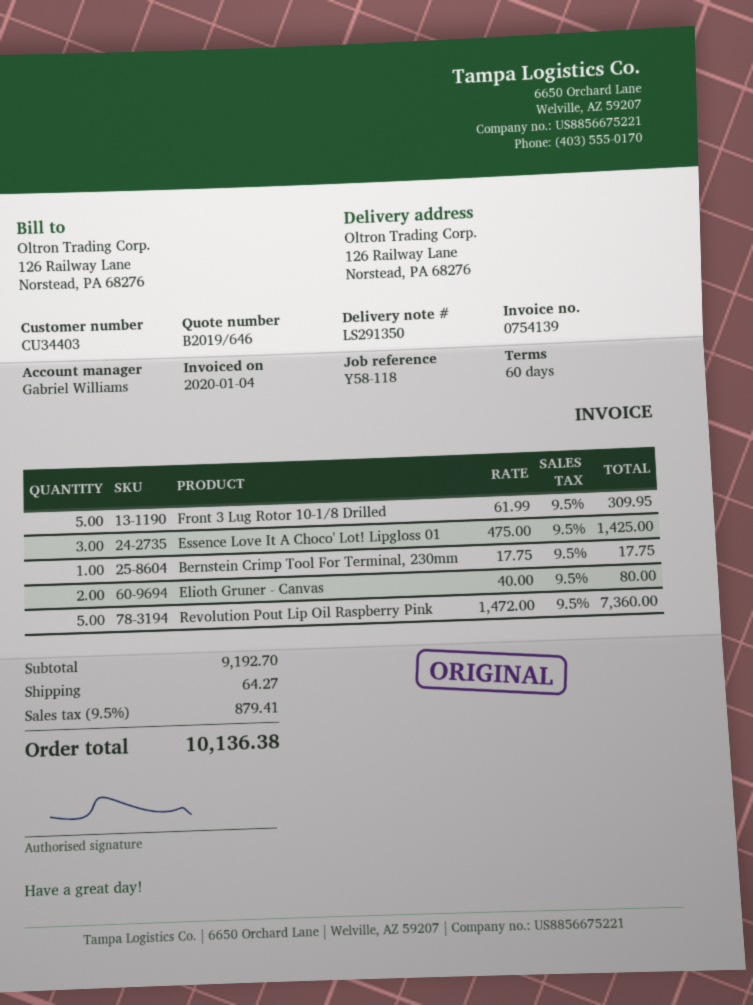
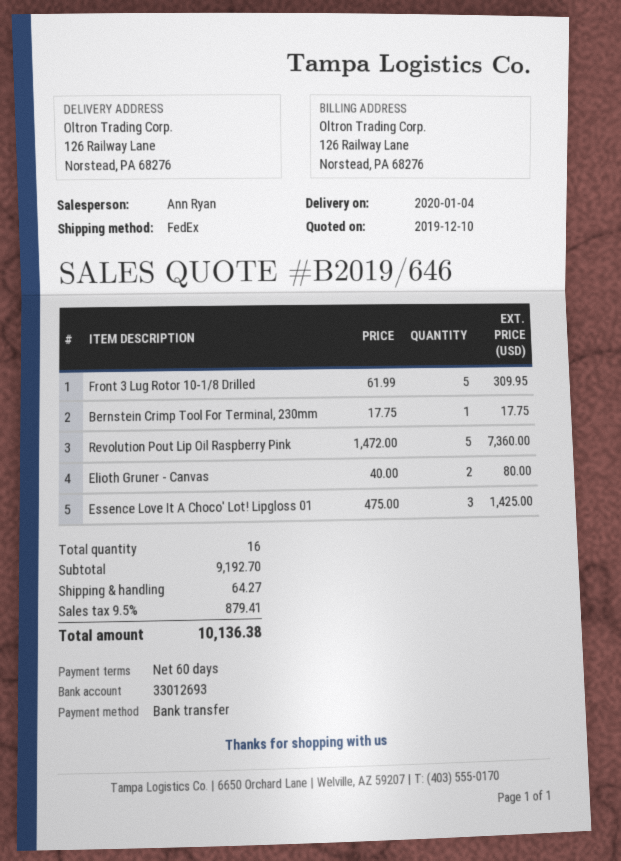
sales rep: Gabriel Williams -> Ann Ryan

